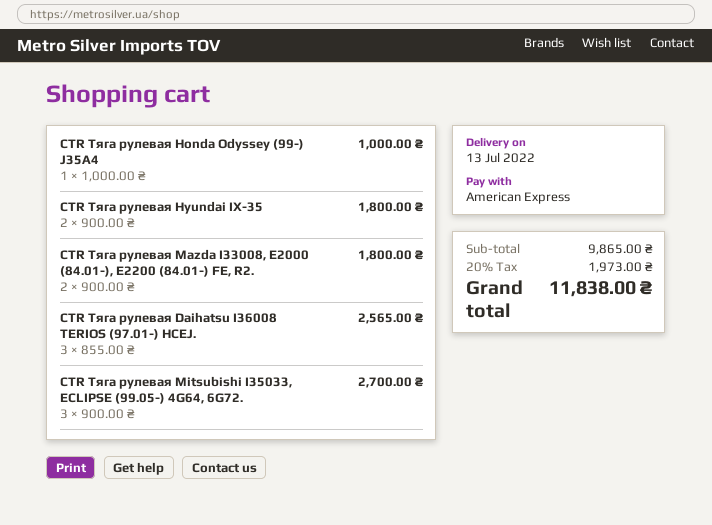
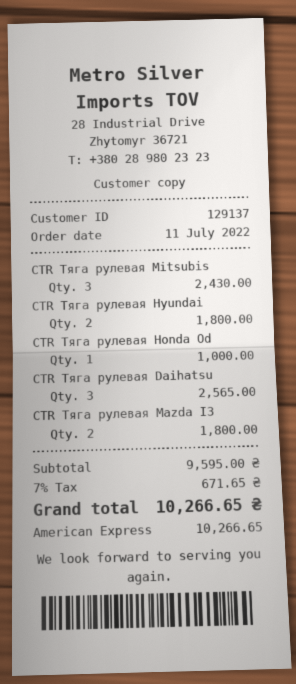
CTR Тяга рулевая Mitsubishi I35033, ECLIPSE (99.05-) 4G64, 6G72.: 3 for 2700.00 -> 3 for 2430.00
subtotal: 9865.00 -> 9595.00
tax: 20% = 1973.00 -> 7% = 671.65
total: 11838.00 -> 10266.65

